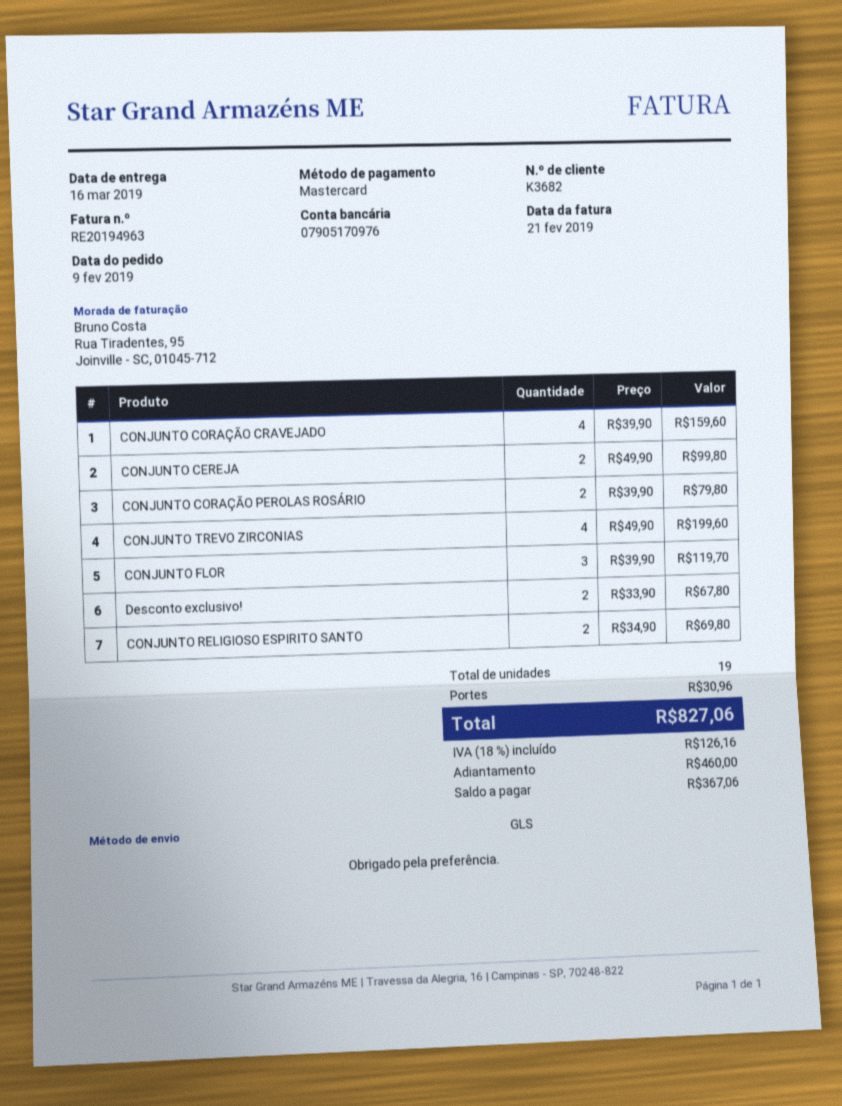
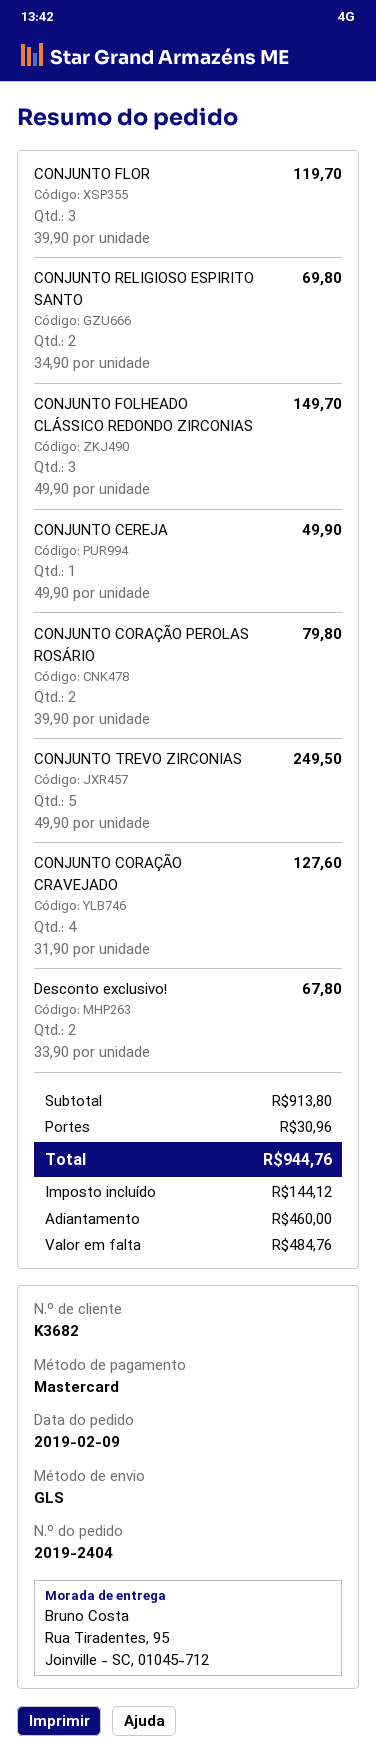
CONJUNTO CORAÇÃO CRAVEJADO: 4 x 39.90 = 159.60 -> 4 x 31.90 = 127.60
CONJUNTO CEREJA: 2 x 49.90 = 99.80 -> 1 x 49.90 = 49.90
CONJUNTO TREVO ZIRCONIAS: 4 x 49.90 = 199.60 -> 5 x 49.90 = 249.50
CONJUNTO FOLHEADO CLÁSSICO REDONDO ZIRCONIAS: none -> 3 x 49.90 = 149.70
tax: 126.16 -> 144.12
total: 827.06 -> 944.76
balance: 367.06 -> 484.76

